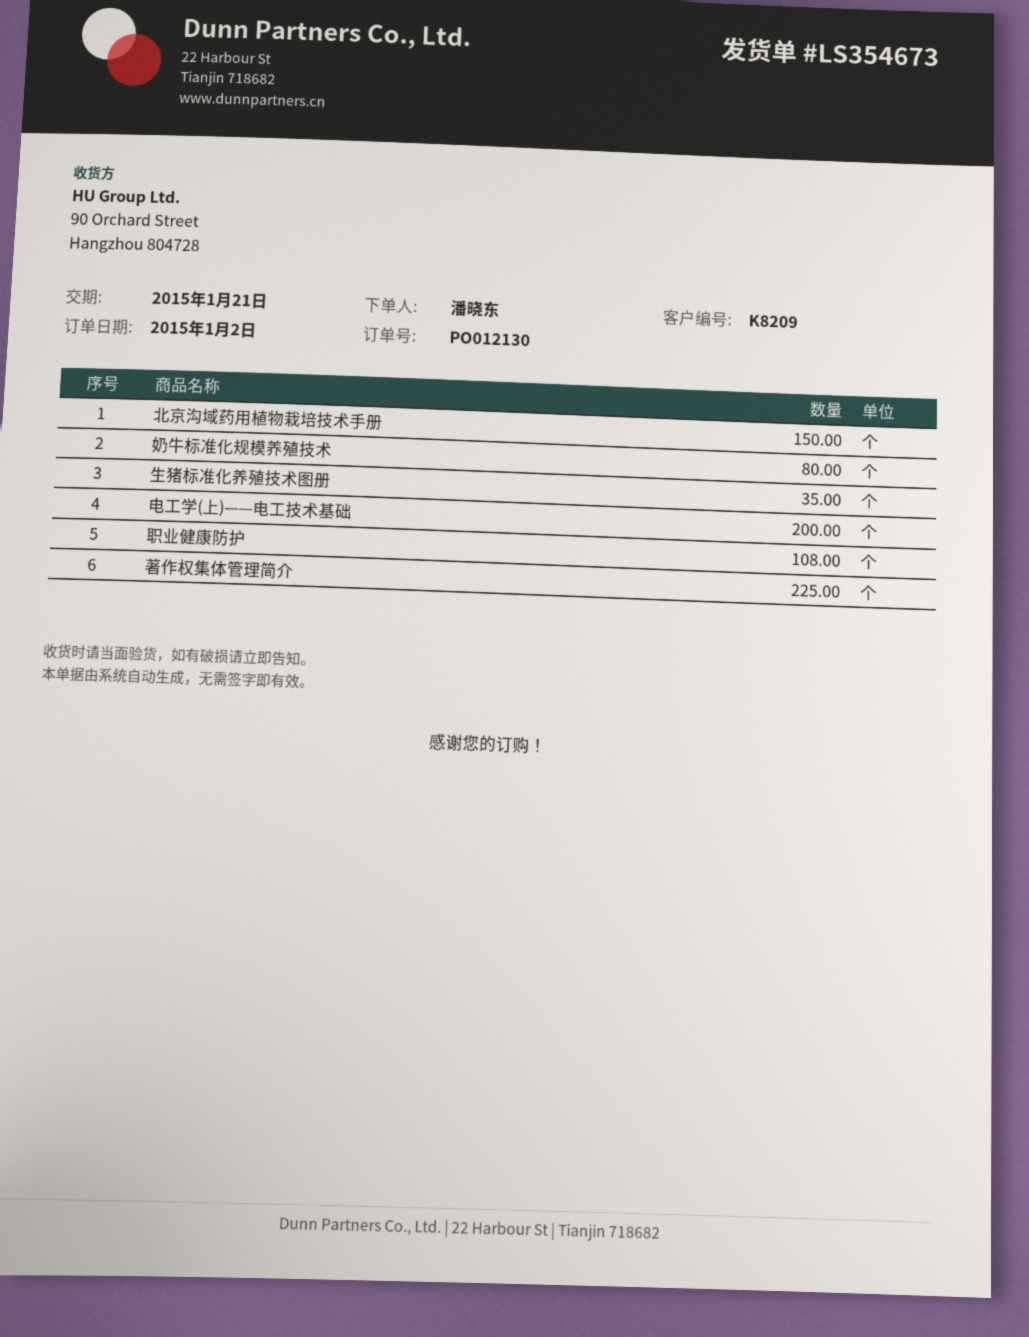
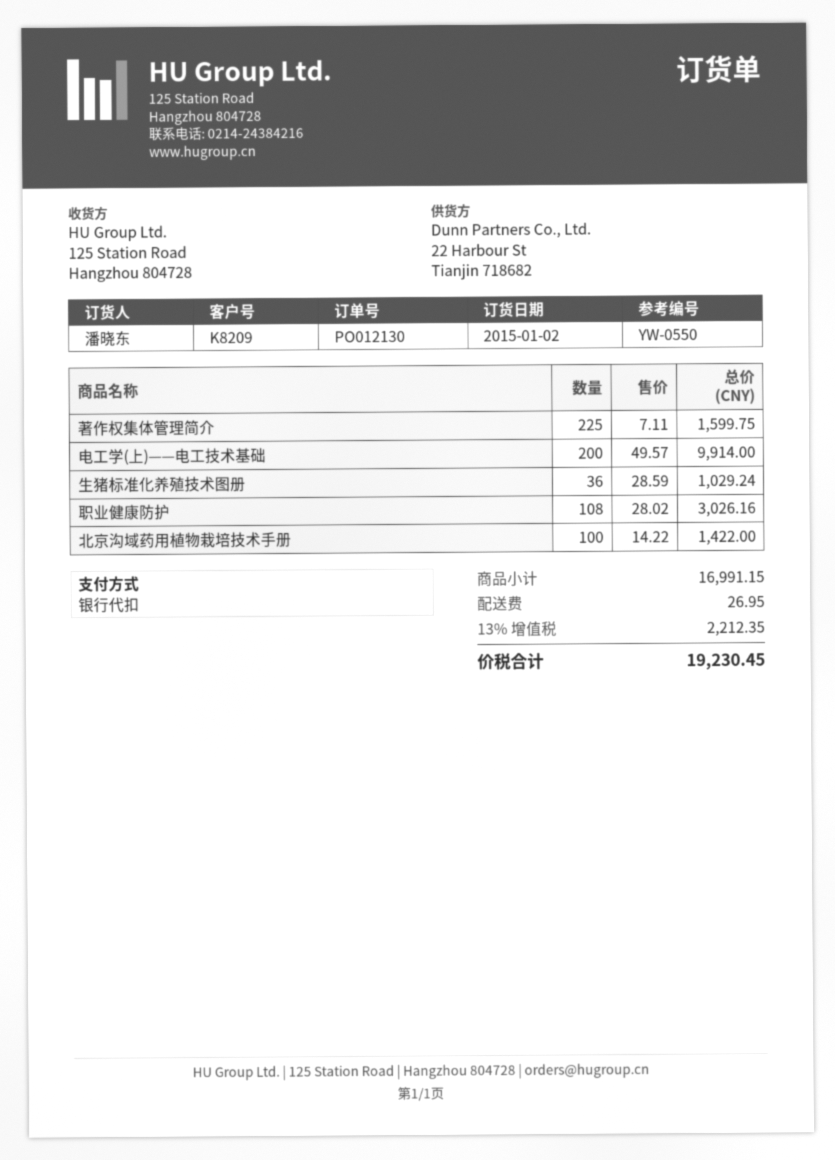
ship to: 90 Orchard Street, Hangzhou 804728 -> 125 Station Road, Hangzhou 804728
北京沟域药用植物栽培技术手册: 150 -> 100
奶牛标准化规模养殖技术: 80 -> none
生猪标准化养殖技术图册: 35 -> 36

